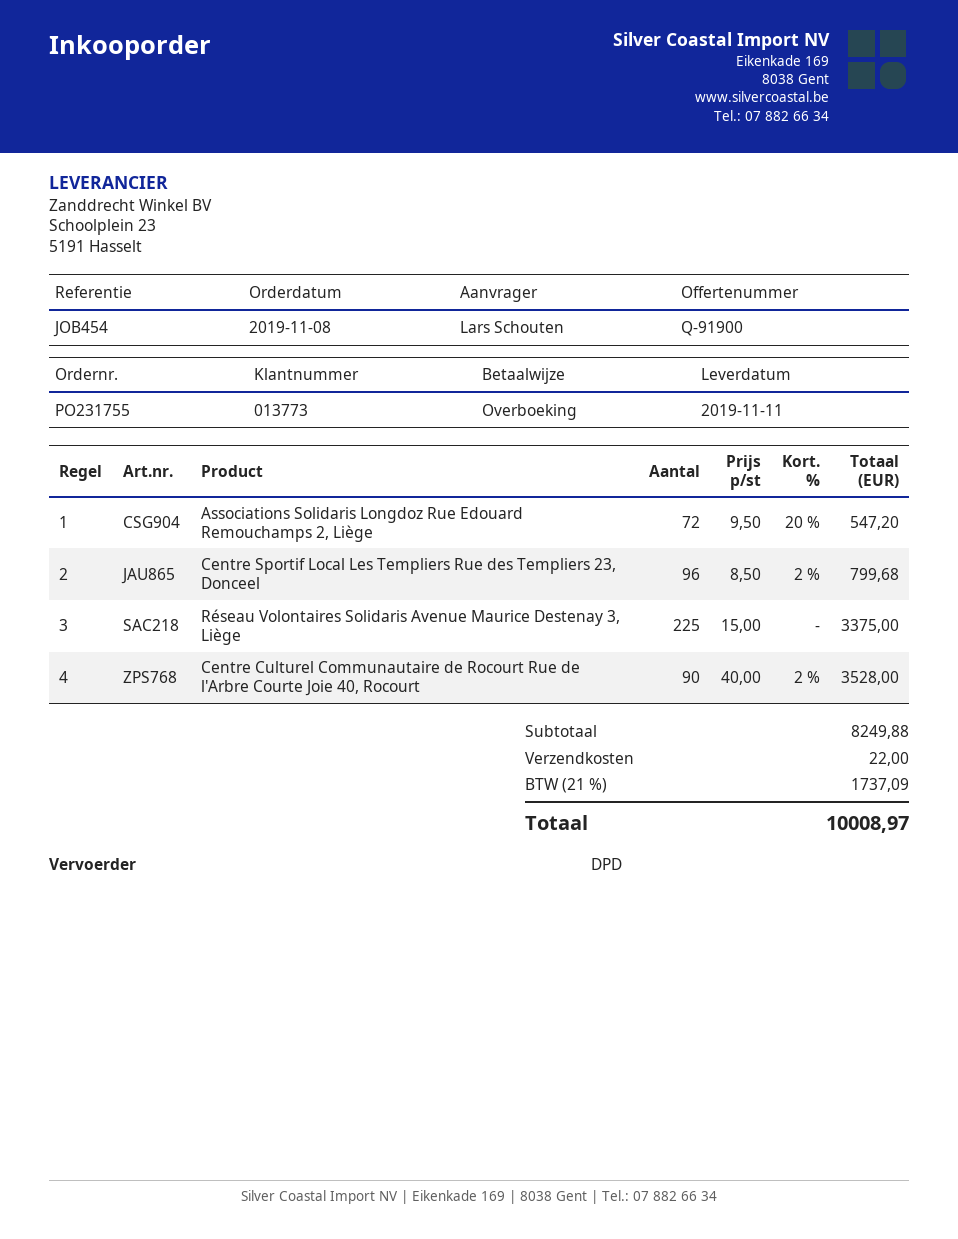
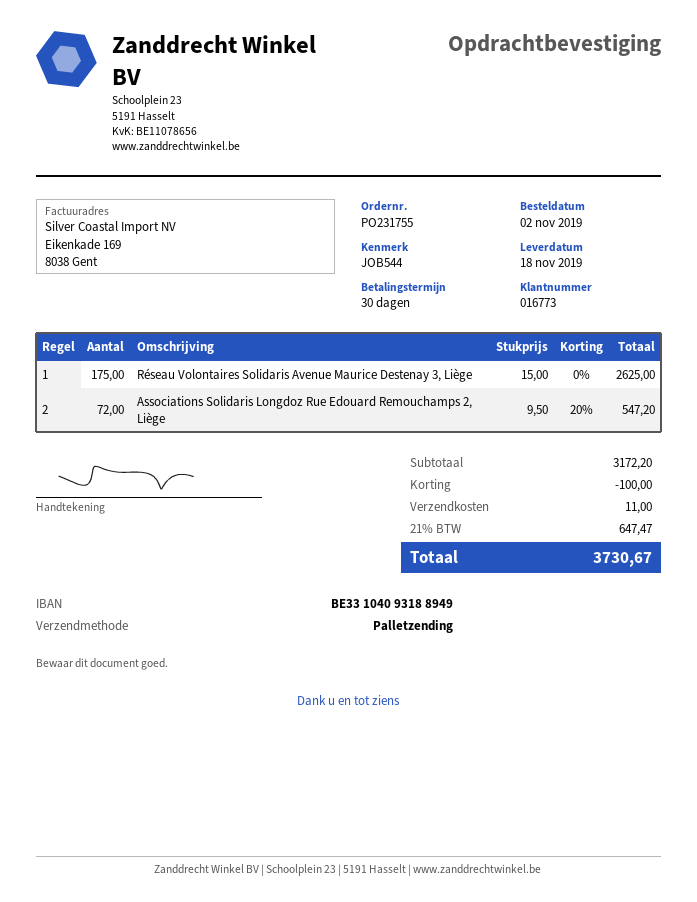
order date: 2019-11-08 -> 2019-11-02
delivery date: 2019-11-11 -> 2019-11-18
customer number: 013773 -> 016773
reference: JOB454 -> JOB544
shipping method: DPD -> pallet freight
Centre Sportif Local Les Templiers Rue des Templiers 23, Donceel: 96 x 8.50 - 2% = 799.68 -> none
Réseau Volontaires Solidaris Avenue Maurice Destenay 3, Liège: 225 x 15.00 = 3375.00 -> 175 x 15.00 = 2625.00
Centre Culturel Communautaire de Rocourt Rue de l'Arbre Courte Joie 40, Rocourt: 90 x 40.00 - 2% = 3528.00 -> none
subtotal: 8249.88 -> 3172.20
discount: none -> 100.00
shipping: 22.00 -> 11.00
tax: 21% = 1737.09 -> 21% = 647.47
total: 10008.97 -> 3730.67

